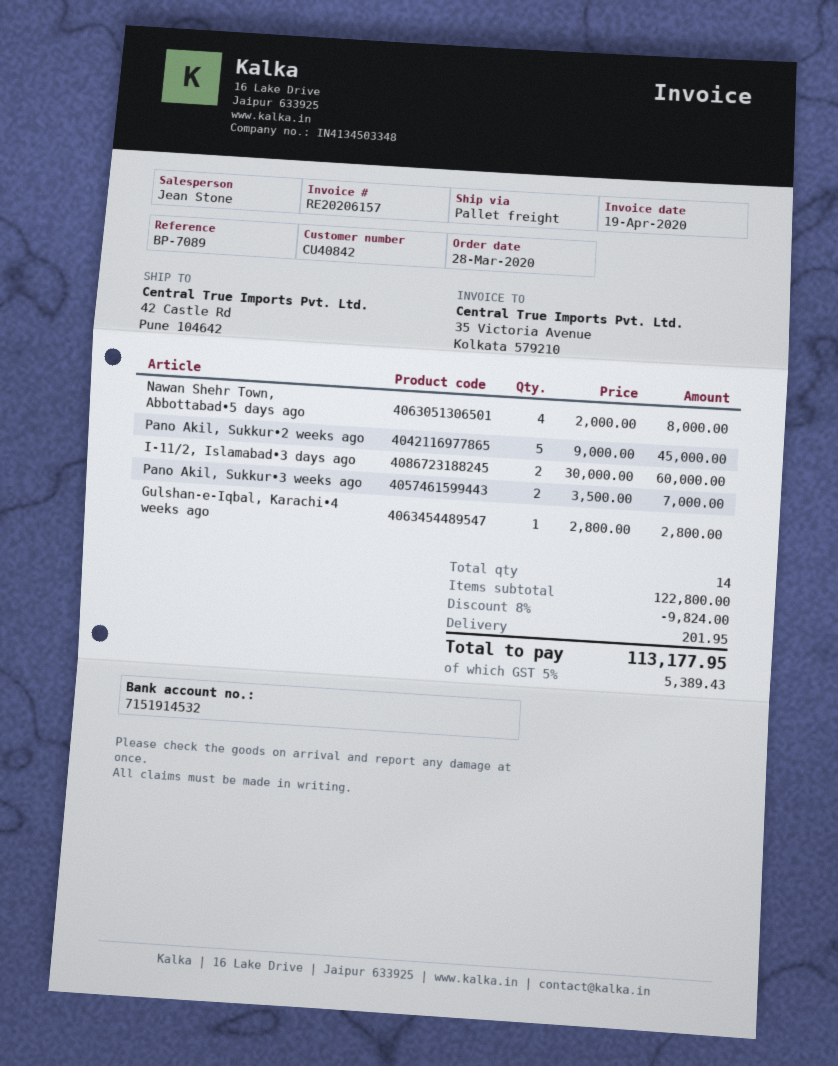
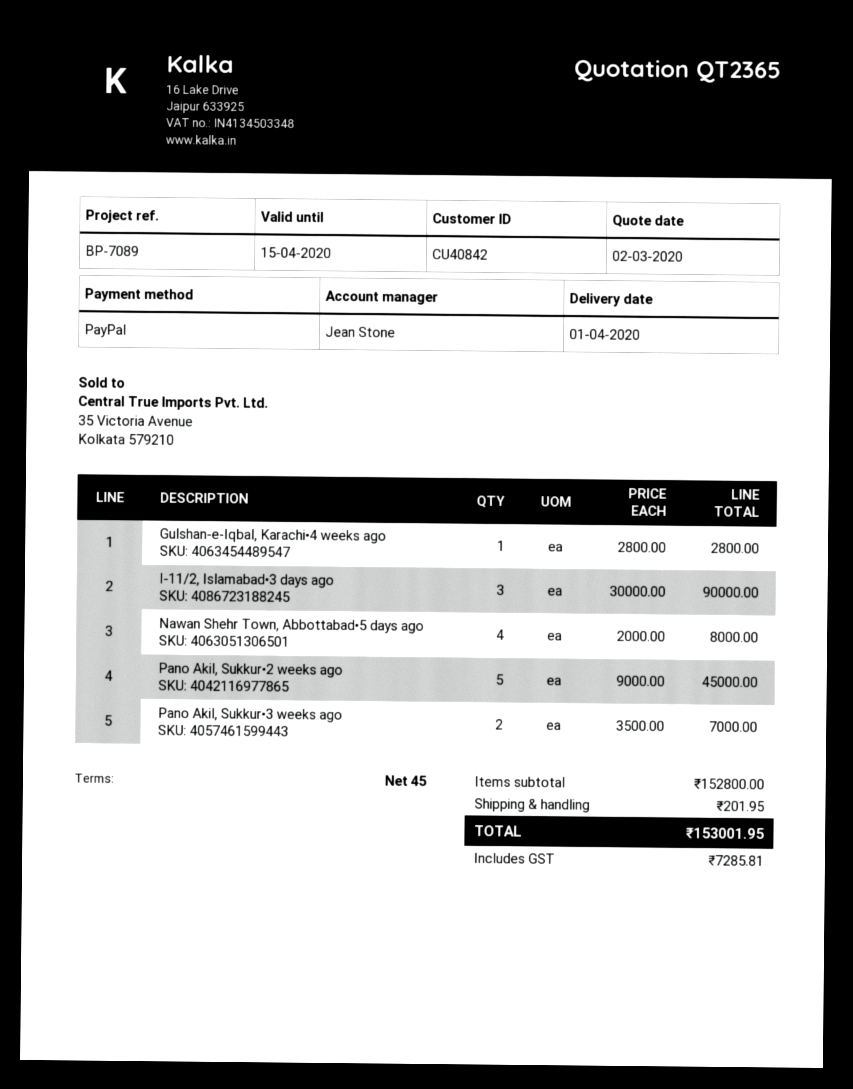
I-11/2, Islamabad•3 days ago: 2 x 30000.00 = 60000.00 -> 3 x 30000.00 = 90000.00
subtotal: 122800.00 -> 152800.00
discount: 8% = 9824.00 -> none
tax: 5389.43 -> 7285.81
total: 113177.95 -> 153001.95

